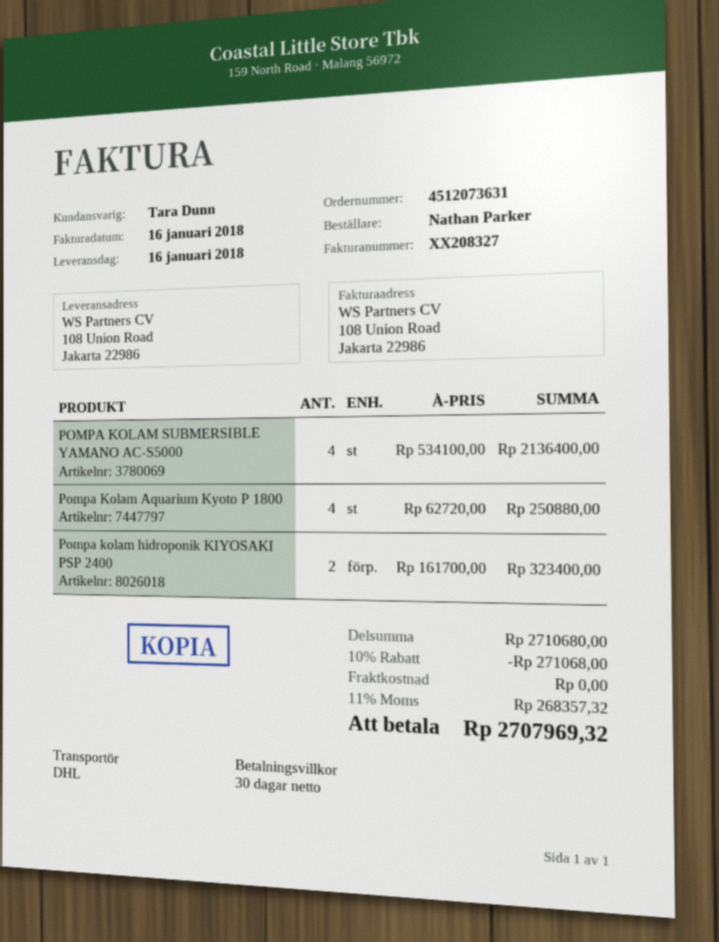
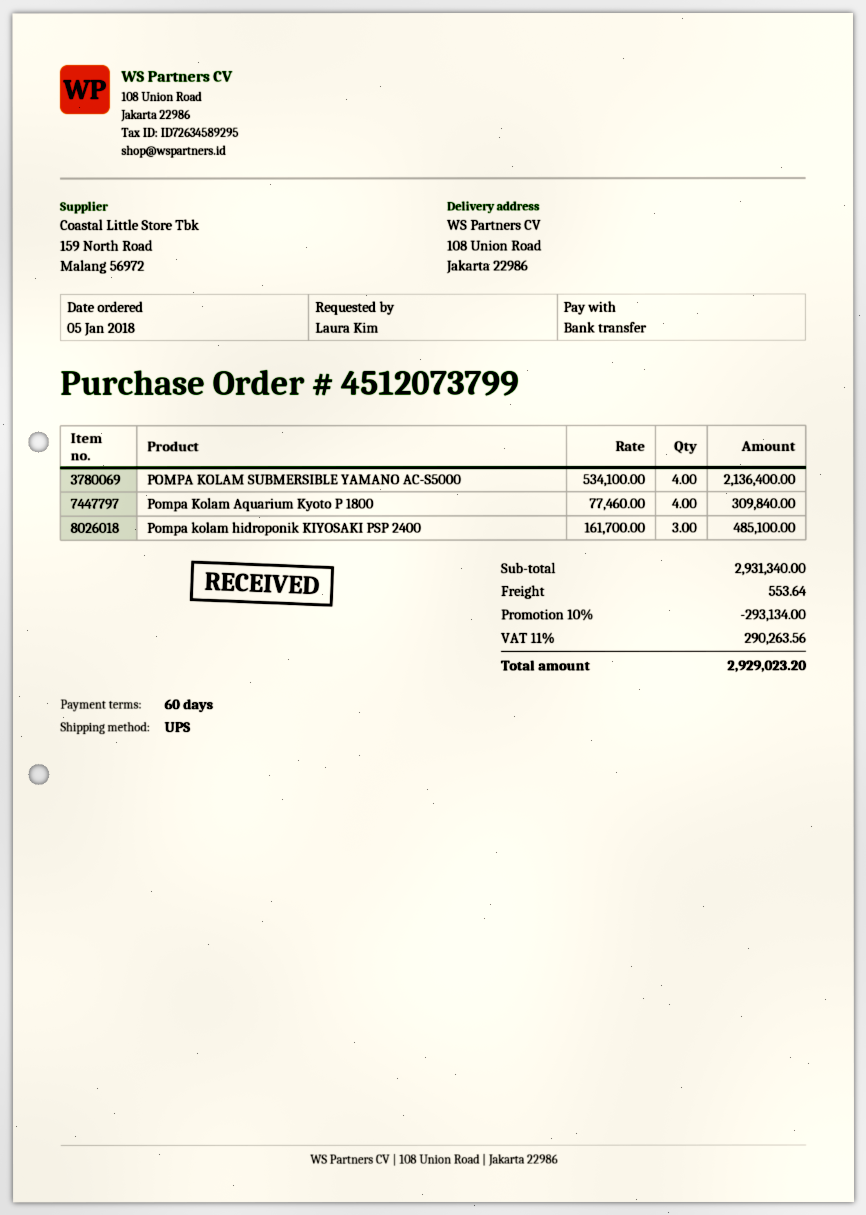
order number: 4512073631 -> 4512073799
payment terms: 30 days -> 60 days
ordered by: Nathan Parker -> Laura Kim
shipping method: DHL -> UPS
Pompa Kolam Aquarium Kyoto P 1800: 4 x 62720.00 = 250880.00 -> 4 x 77460.00 = 309840.00
Pompa kolam hidroponik KIYOSAKI PSP 2400: 2 x 161700.00 = 323400.00 -> 3 x 161700.00 = 485100.00
subtotal: 2710680.00 -> 2931340.00
discount: 10% = 271068.00 -> 10% = 293134.00
shipping: 0.00 -> 553.64
tax: 11% = 268357.32 -> 11% = 290263.56
total: 2707969.32 -> 2929023.20

